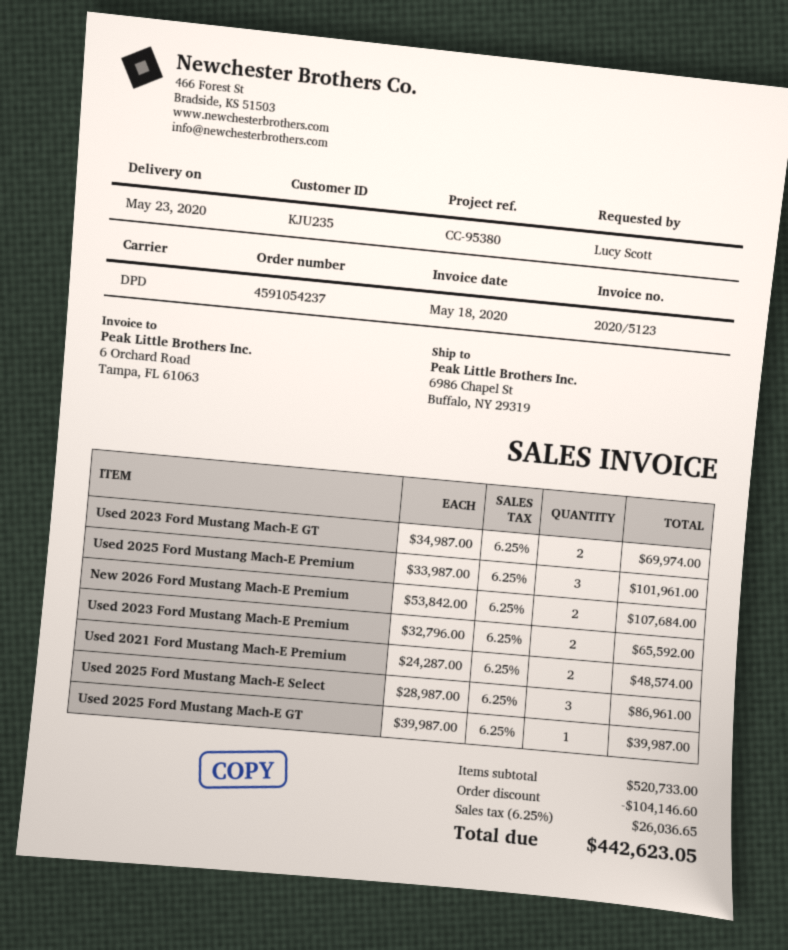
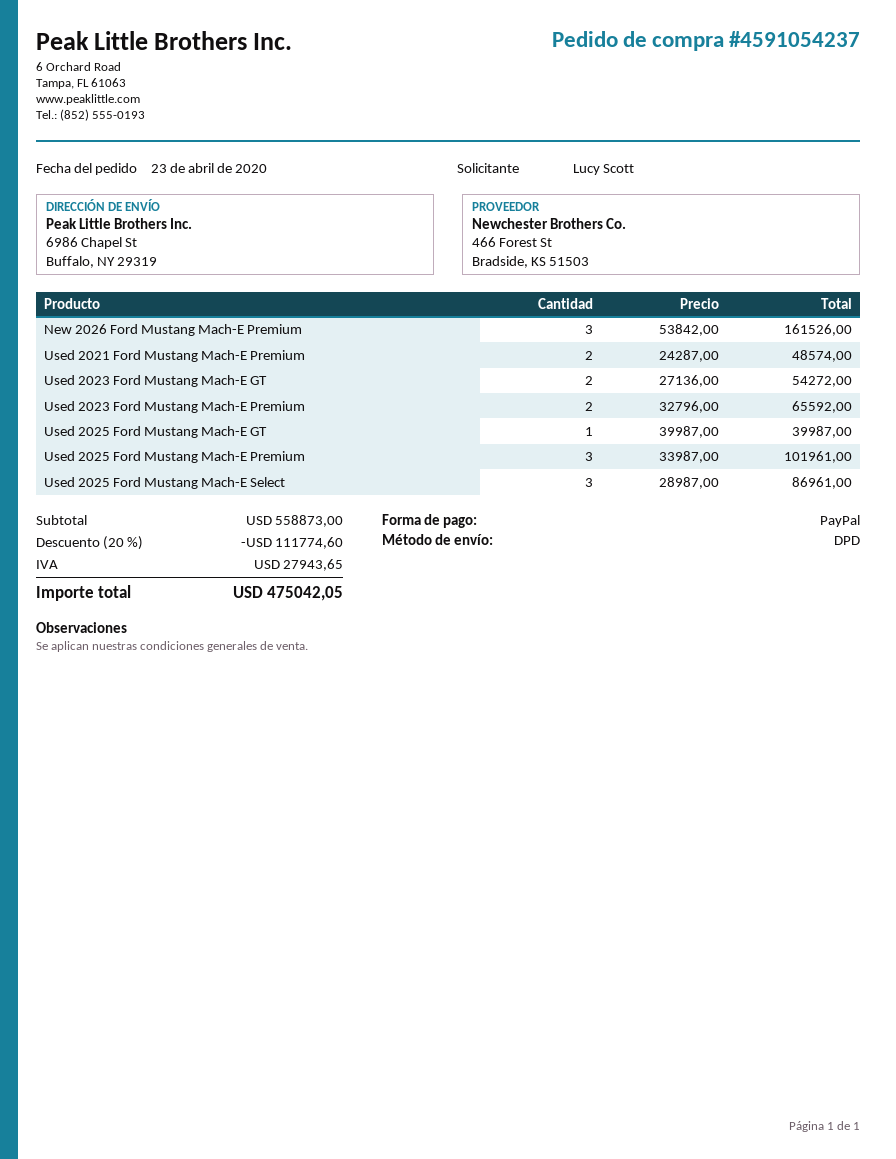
Used 2023 Ford Mustang Mach-E GT: 2 x 34987.00 = 69974.00 -> 2 x 27136.00 = 54272.00
New 2026 Ford Mustang Mach-E Premium: 2 x 53842.00 = 107684.00 -> 3 x 53842.00 = 161526.00
subtotal: 520733.00 -> 558873.00
discount: 104146.60 -> 111774.60
tax: 26036.65 -> 27943.65
total: 442623.05 -> 475042.05

